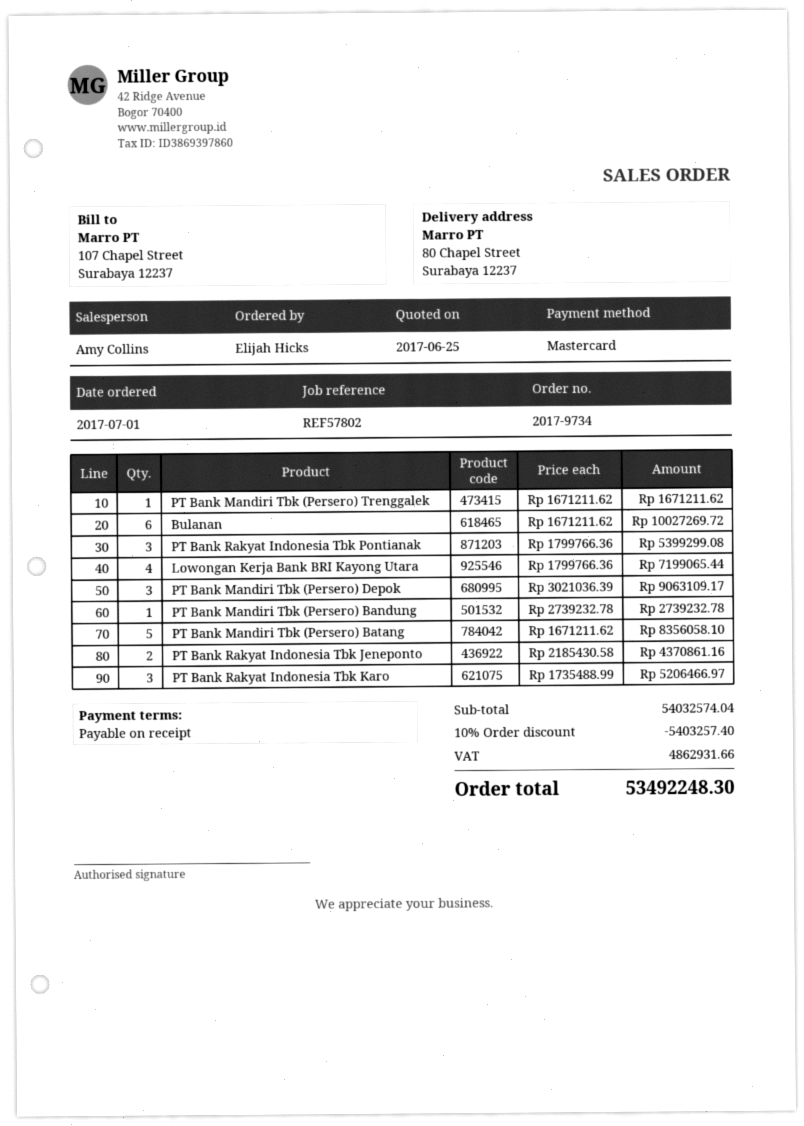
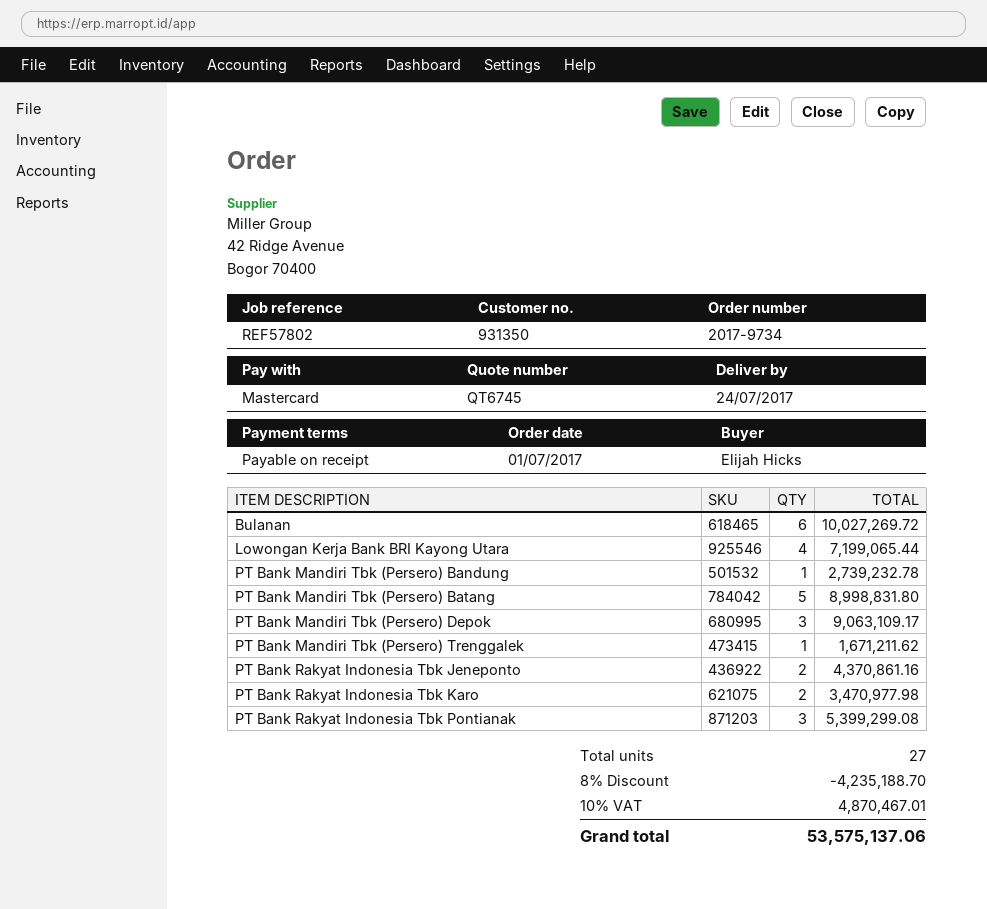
PT Bank Mandiri Tbk (Persero) Batang: 5 for 8356058.10 -> 5 for 8998831.80
PT Bank Rakyat Indonesia Tbk Karo: 3 for 5206466.97 -> 2 for 3470977.98
discount: 10% = 5403257.40 -> 8% = 4235188.70
tax: 4862931.66 -> 4870467.01
total: 53492248.30 -> 53575137.06

